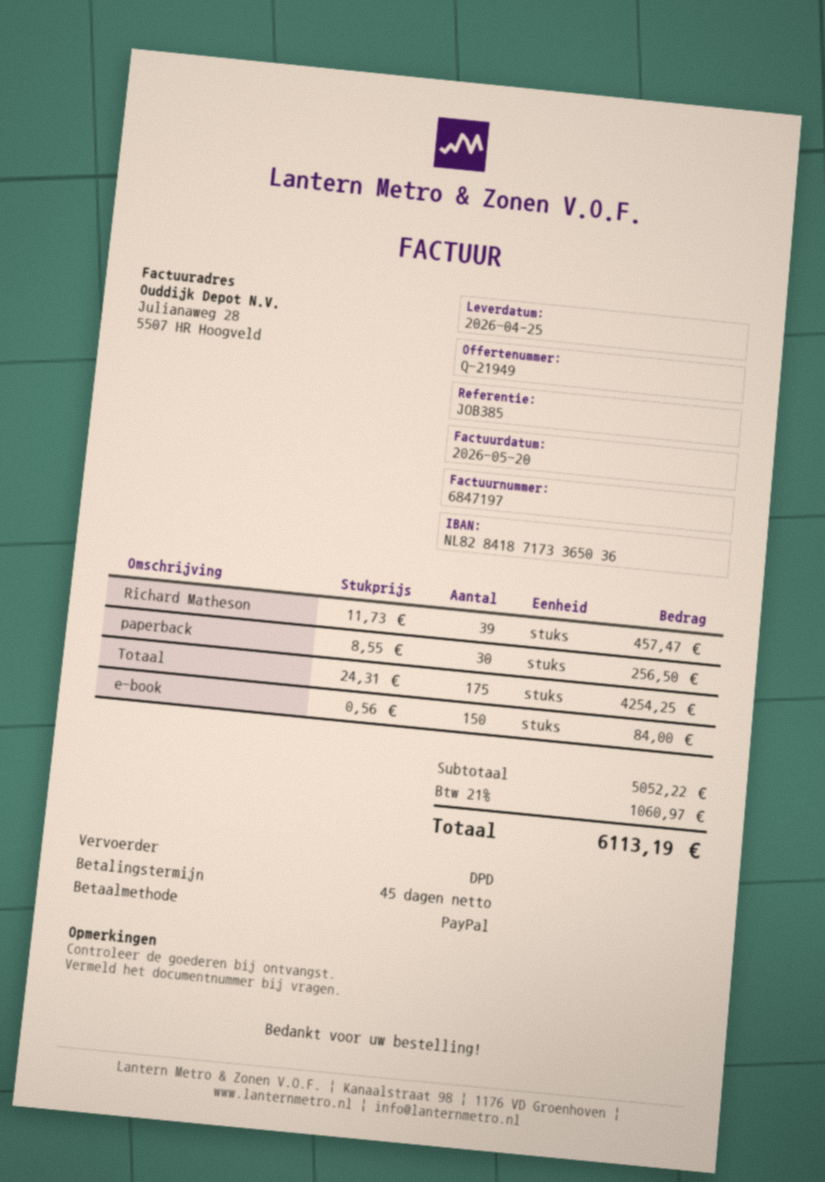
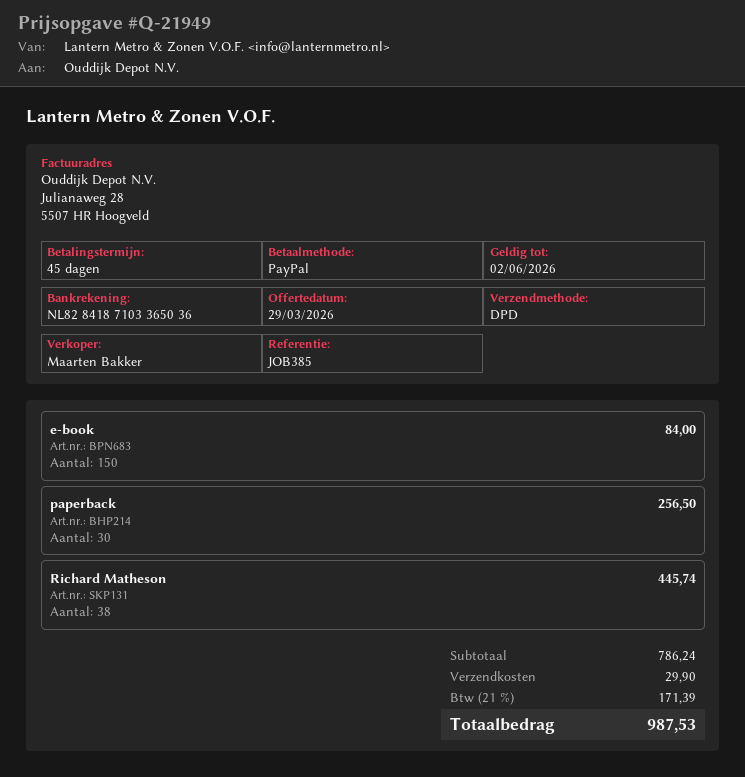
bank account: NL8284187173365036 -> NL8284187103365036
Richard Matheson: 39 for 457.47 -> 38 for 445.74
Totaal: 175 for 4254.25 -> none
subtotal: 5052.22 -> 786.24
shipping: none -> 29.90
tax: 21% = 1060.97 -> 21% = 171.39
total: 6113.19 -> 987.53

